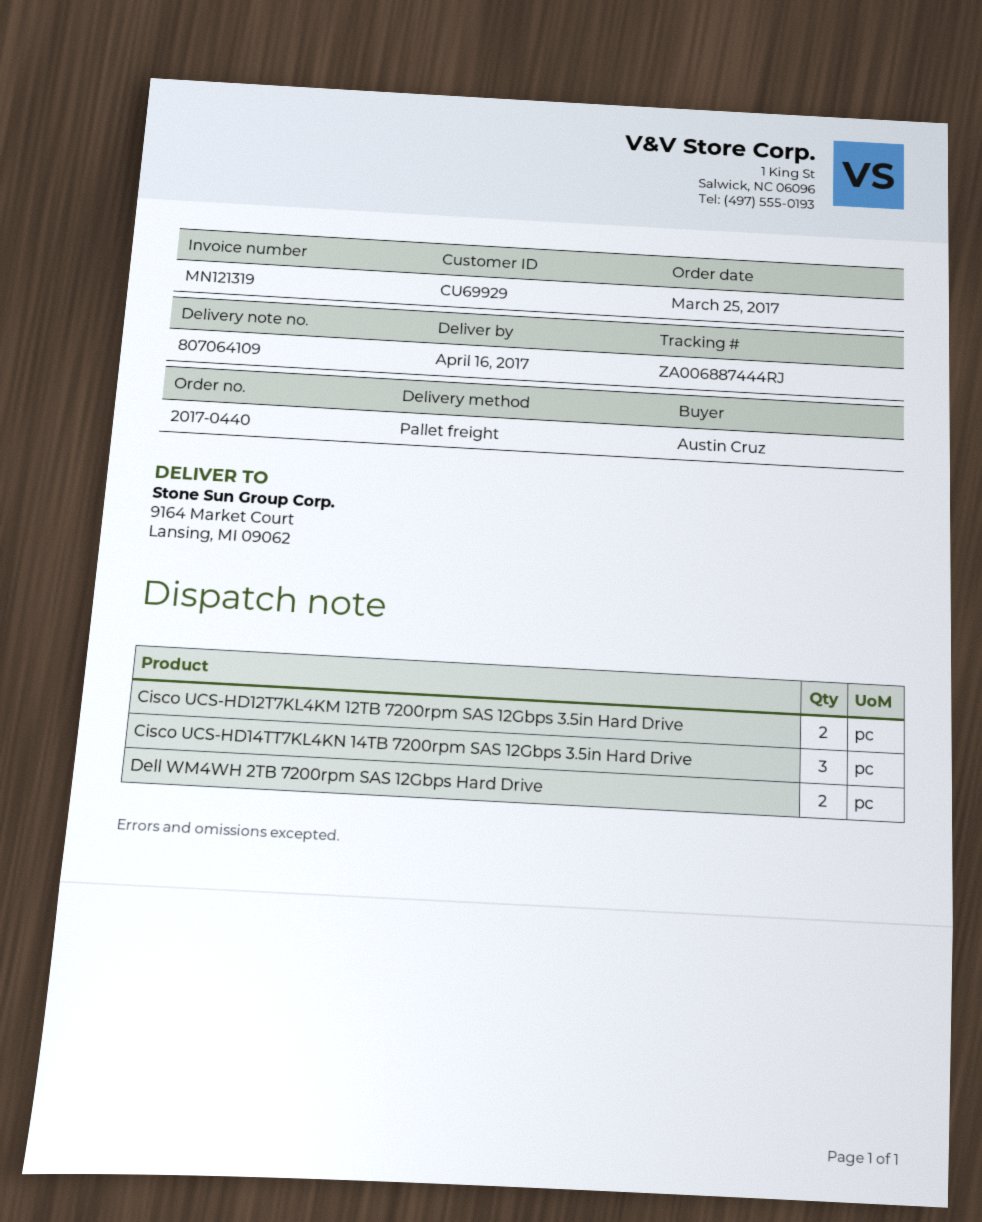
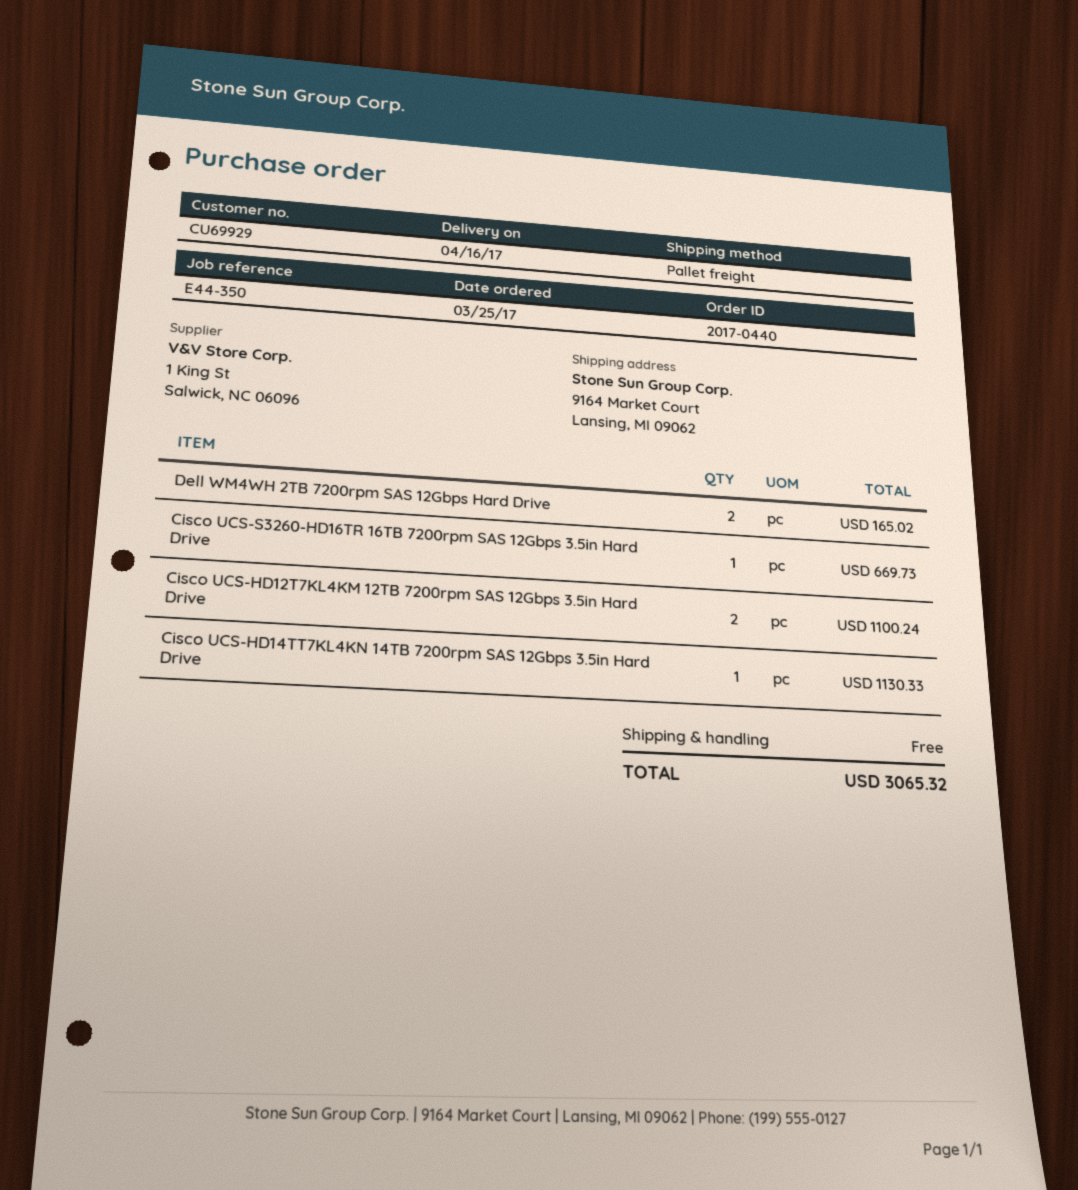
Cisco UCS-HD14TT7KL4KN 14TB 7200rpm SAS 12Gbps 3.5in Hard Drive: 3 -> 1
Cisco UCS-S3260-HD16TR 16TB 7200rpm SAS 12Gbps 3.5in Hard Drive: none -> 1

